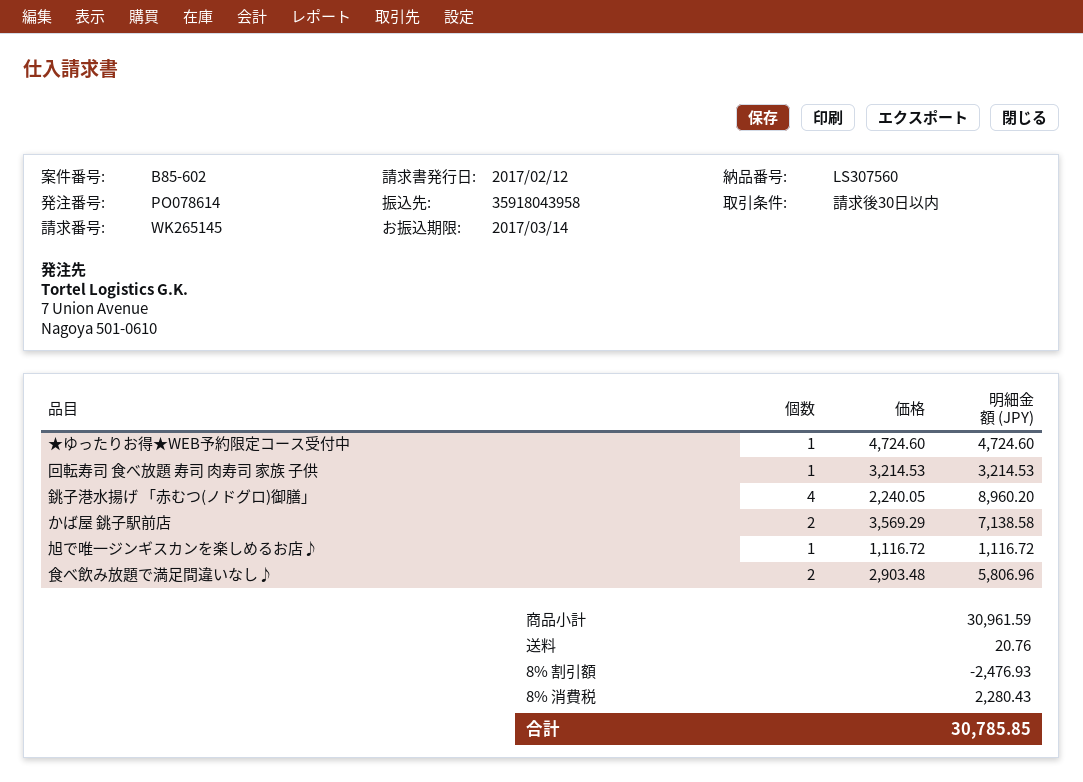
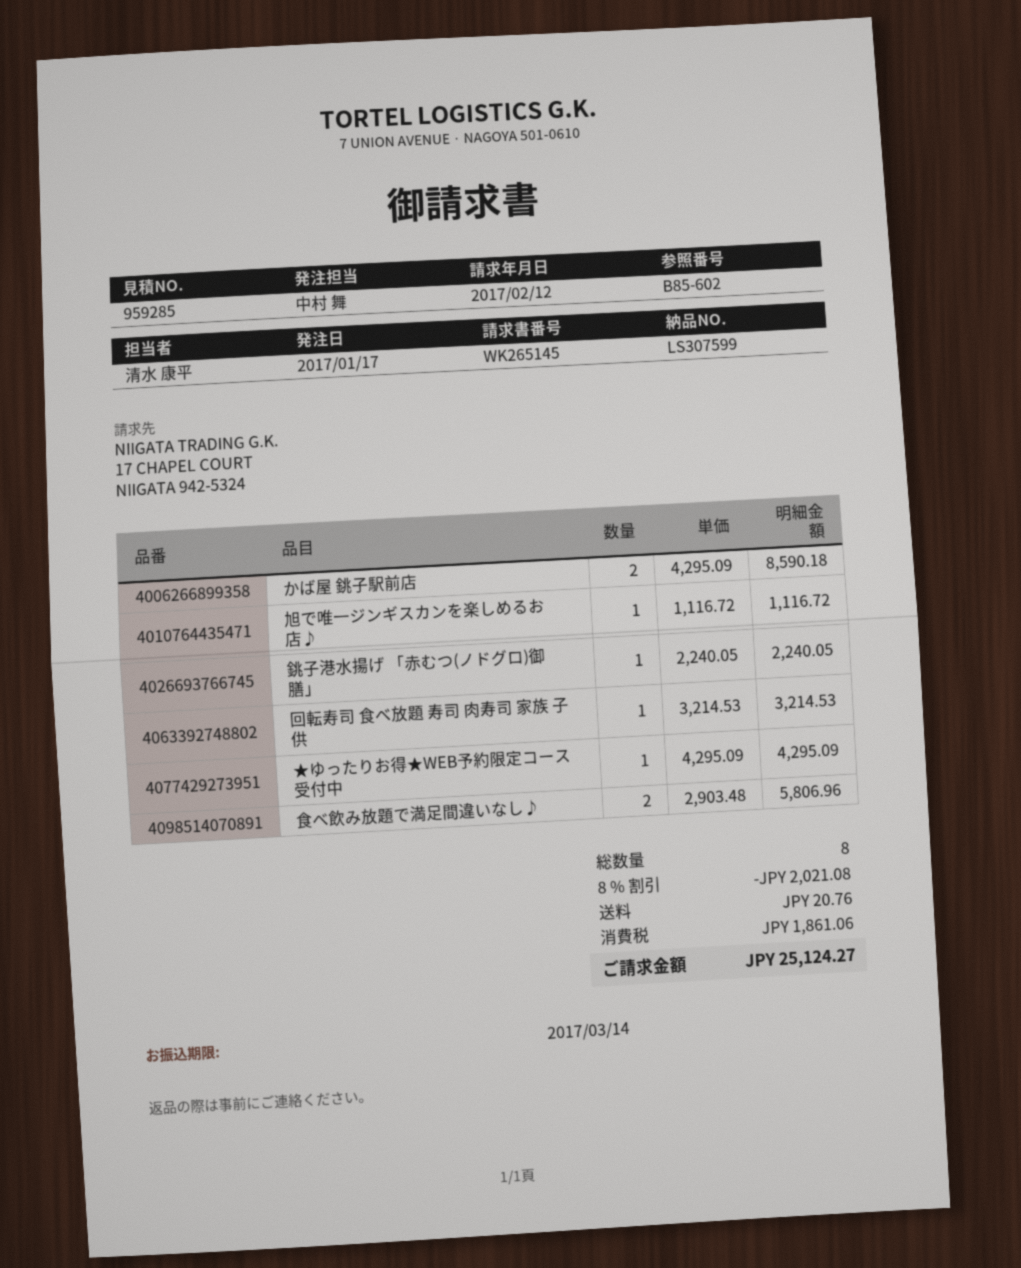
delivery note number: LS307560 -> LS307599
★ゆったりお得★WEB予約限定コース受付中: 1 x 4724.60 = 4724.60 -> 1 x 4295.09 = 4295.09
銚子港水揚げ 「赤むつ(ノドグロ)御膳」: 4 x 2240.05 = 8960.20 -> 1 x 2240.05 = 2240.05
かば屋 銚子駅前店: 2 x 3569.29 = 7138.58 -> 2 x 4295.09 = 8590.18
discount: 8% = 2476.93 -> 8% = 2021.08
tax: 2280.43 -> 1861.06
total: 30785.85 -> 25124.27

